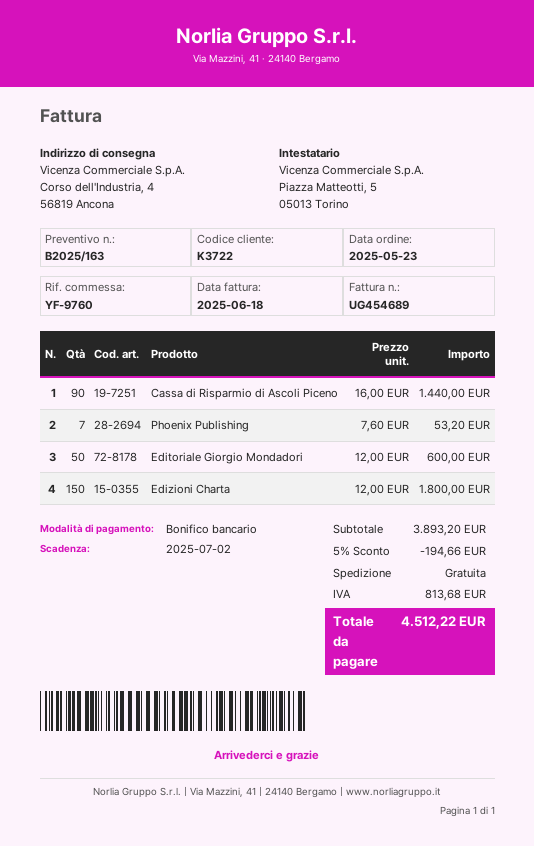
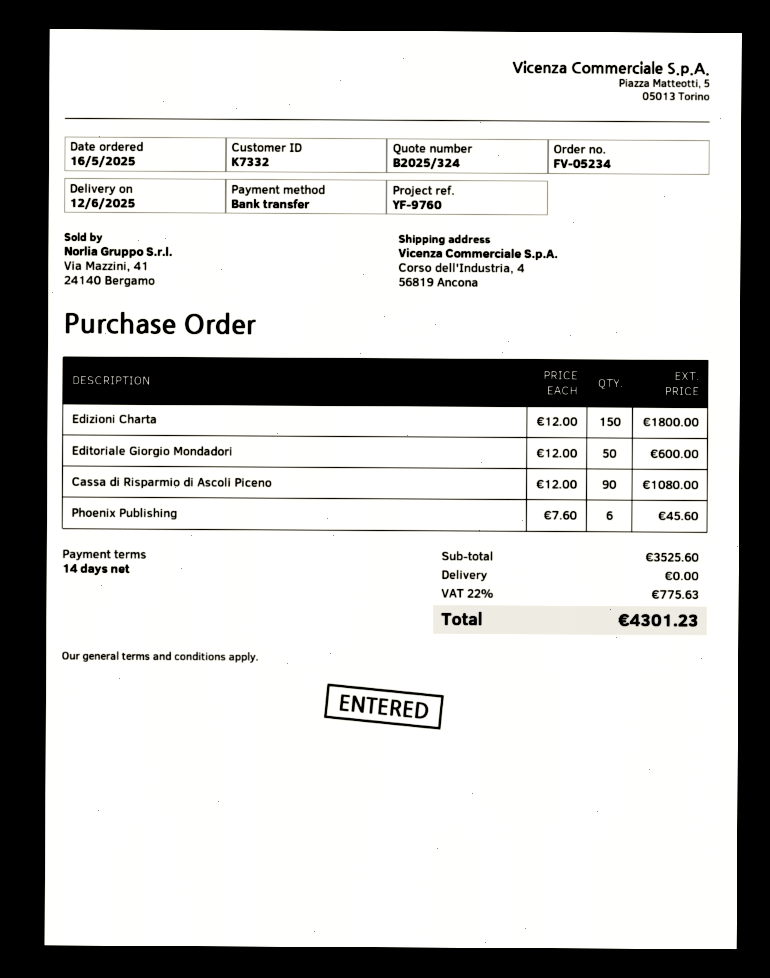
quote number: B2025/163 -> B2025/324
order date: 2025-05-23 -> 2025-05-16
customer number: K3722 -> K7332
Cassa di Risparmio di Ascoli Piceno: 90 x 16.00 = 1440.00 -> 90 x 12.00 = 1080.00
Phoenix Publishing: 7 x 7.60 = 53.20 -> 6 x 7.60 = 45.60
subtotal: 3893.20 -> 3525.60
discount: 5% = 194.66 -> none
tax: 813.68 -> 775.63
total: 4512.22 -> 4301.23

